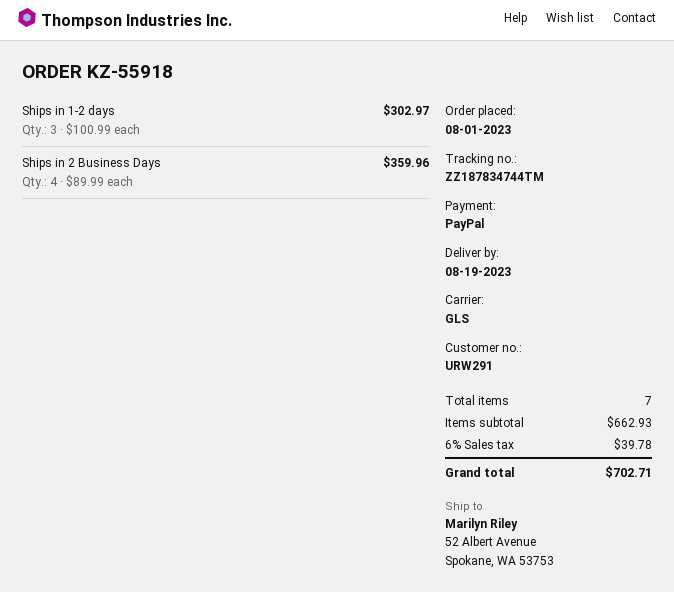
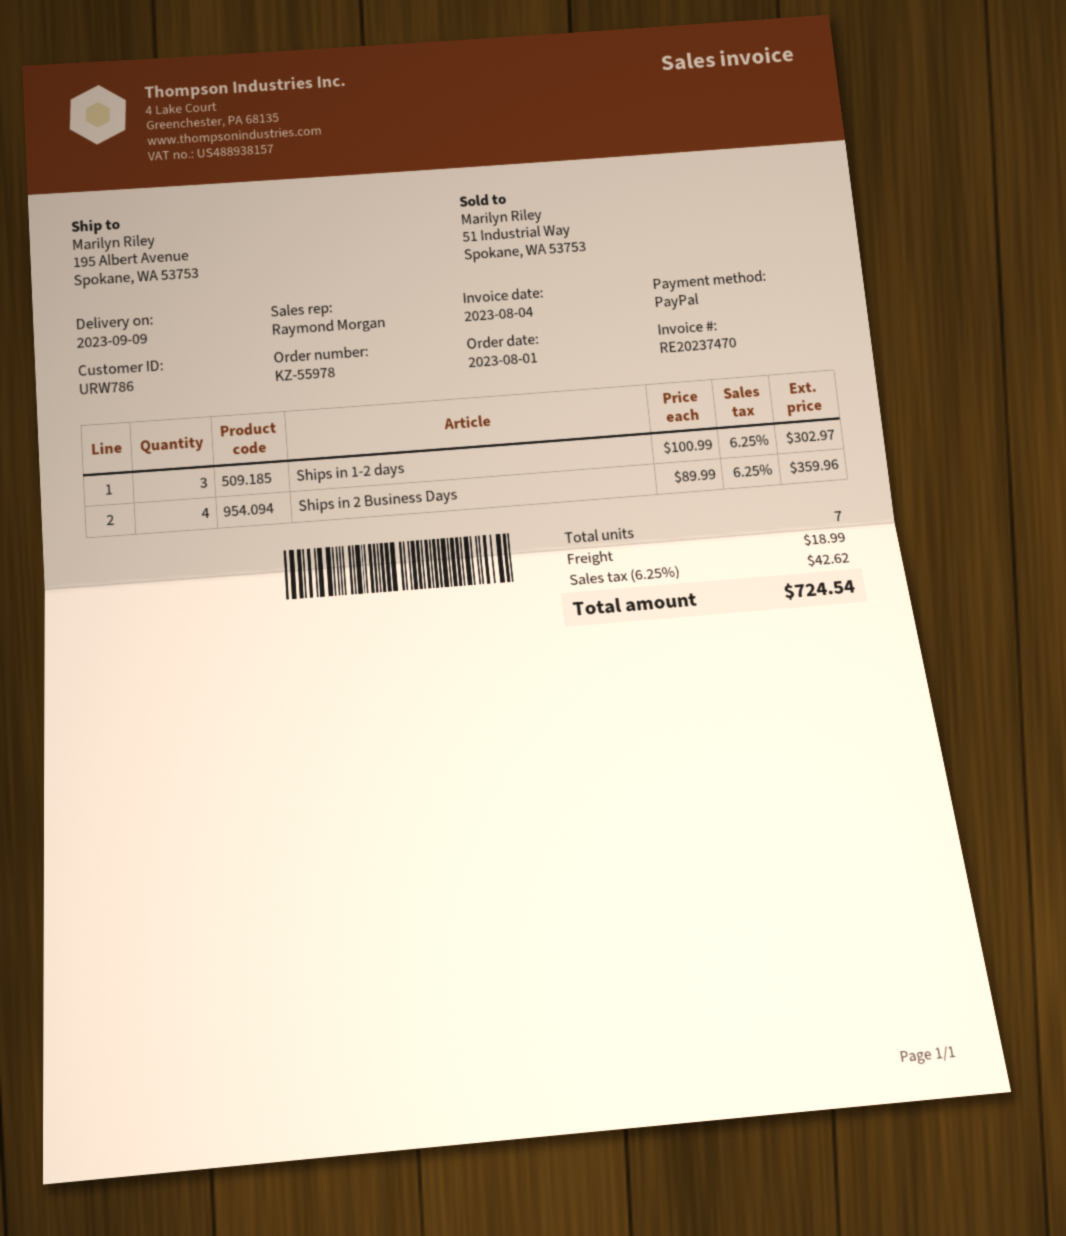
order number: KZ-55918 -> KZ-55978
delivery date: 2023-08-19 -> 2023-09-09
customer number: URW291 -> URW786
ship to: 52 Albert Avenue, Spokane, WA 53753 -> 195 Albert Avenue, Spokane, WA 53753
shipping: none -> 18.99
tax: 6% = 39.78 -> 6.25% = 42.62
total: 702.71 -> 724.54

